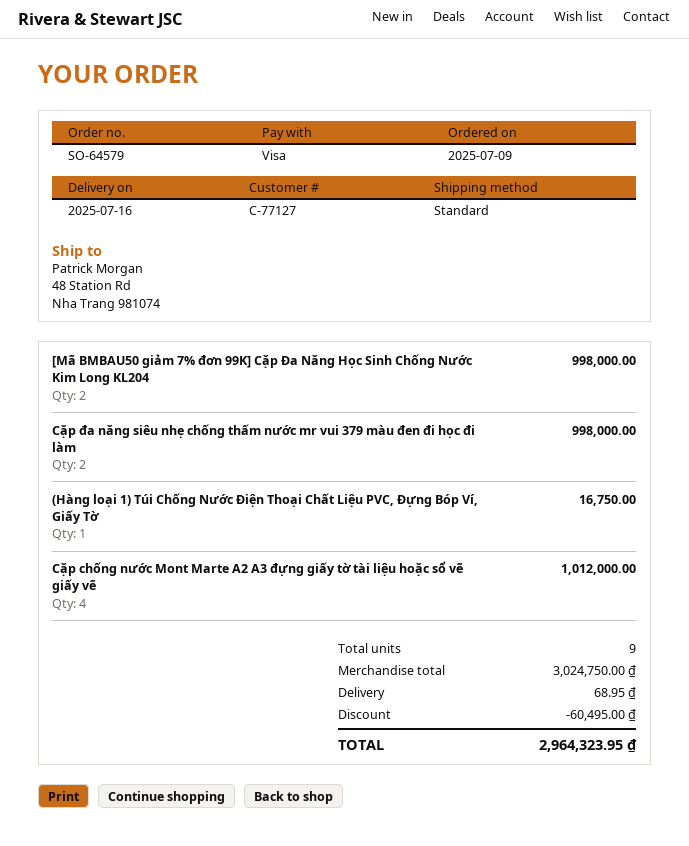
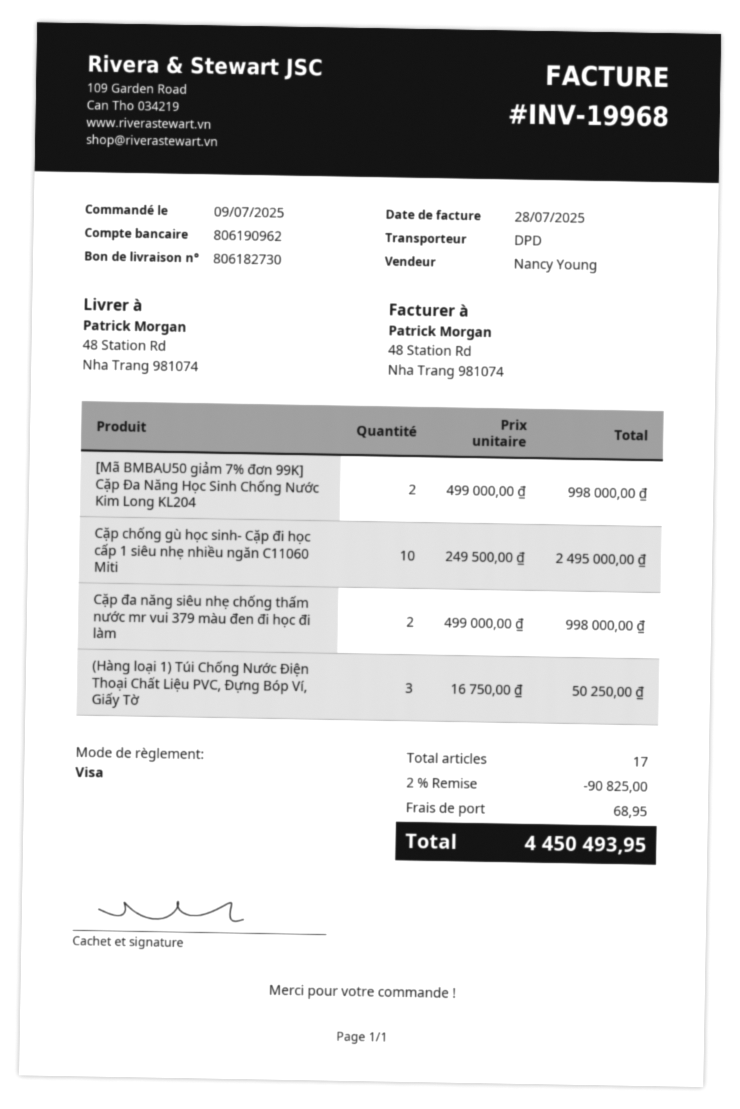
shipping method: standard -> DPD
(Hàng loại 1) Túi Chống Nước Điện Thoại Chất Liệu PVC, Đựng Bóp Ví, Giấy Tờ: 1 for 16750.00 -> 3 for 50250.00
Cặp chống nước Mont Marte A2 A3 đựng giấy tờ tài liệu hoặc sổ vẽ giấy vẽ: 4 for 1012000.00 -> none
Cặp chống gù học sinh- Cặp đi học cấp 1 siêu nhẹ nhiều ngăn C11060 Miti: none -> 10 for 2495000.00
total quantity: 9 -> 17
discount: 60495.00 -> 90825.00
total: 2964323.95 -> 4450493.95

